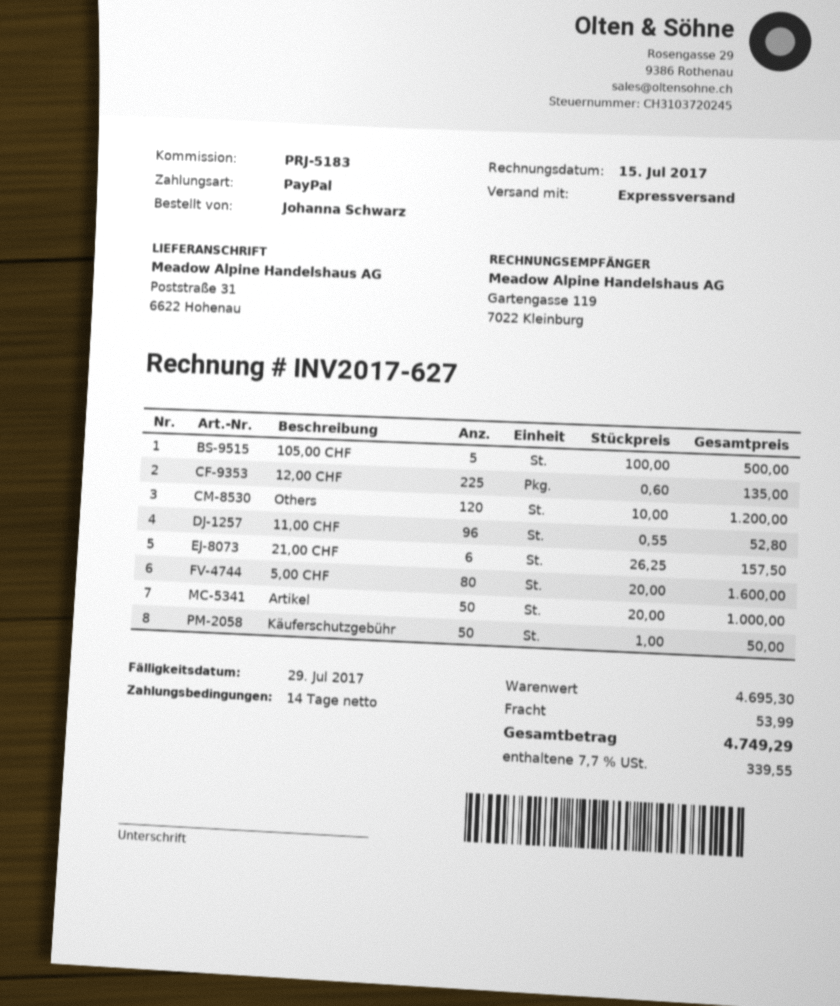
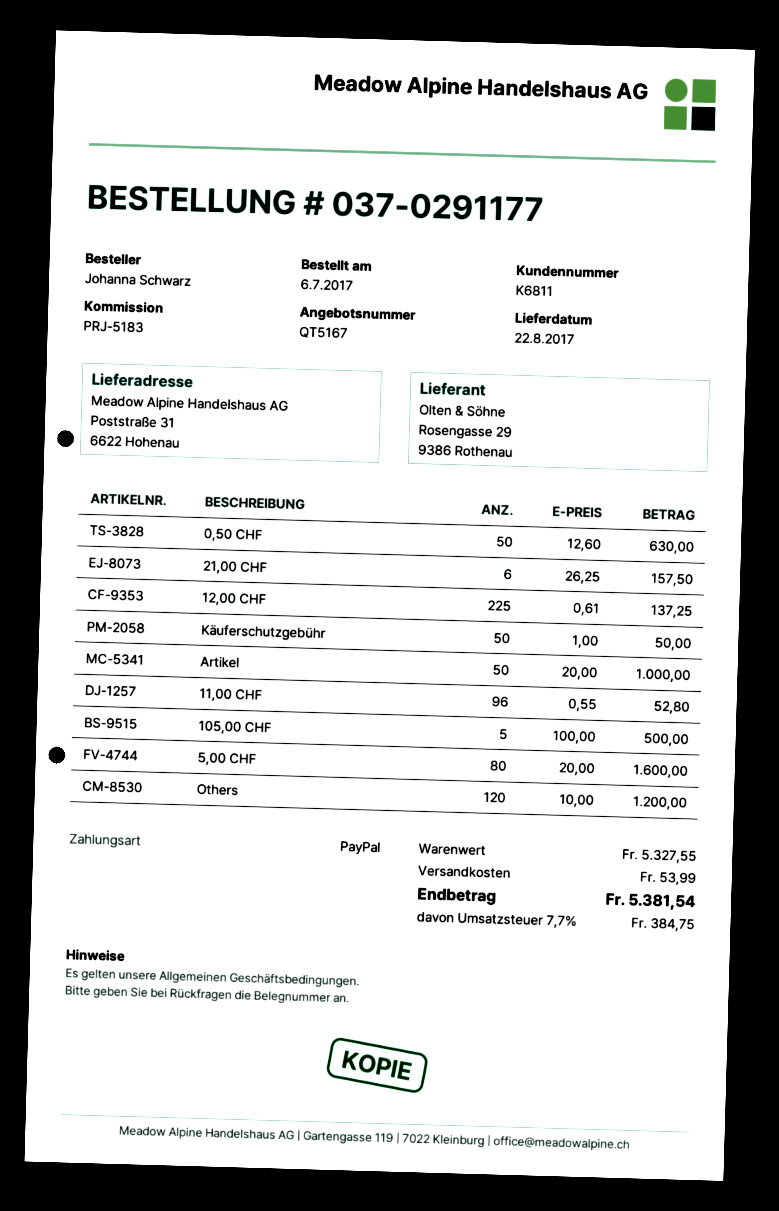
12,00 CHF: 225 x 0.60 = 135.00 -> 225 x 0.61 = 137.25
0,50 CHF: none -> 50 x 12.60 = 630.00
subtotal: 4695.30 -> 5327.55
tax: 7.7% = 339.55 -> 7.7% = 384.75
total: 4749.29 -> 5381.54

